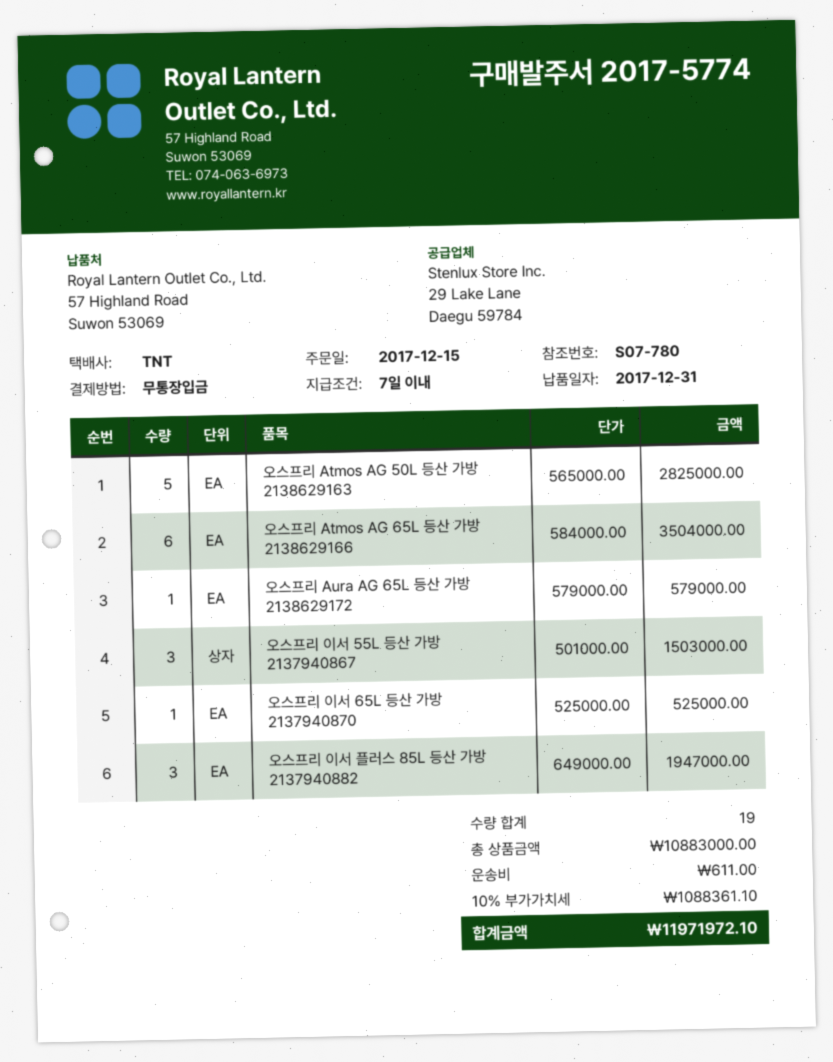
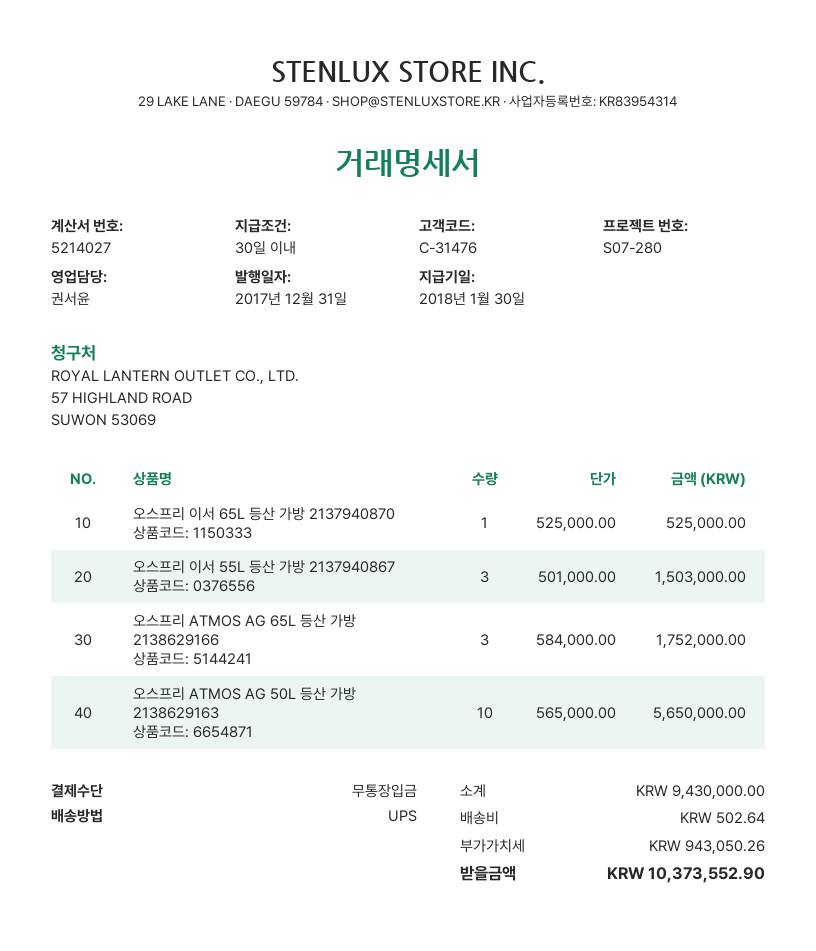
payment terms: 7 days -> 30 days
reference: S07-780 -> S07-280
shipping method: TNT -> UPS
오스프리 Atmos AG 50L 등산 가방 2138629163: 5 x 565000.00 = 2825000.00 -> 10 x 565000.00 = 5650000.00
오스프리 Atmos AG 65L 등산 가방 2138629166: 6 x 584000.00 = 3504000.00 -> 3 x 584000.00 = 1752000.00
오스프리 Aura AG 65L 등산 가방 2138629172: 1 x 579000.00 = 579000.00 -> none
오스프리 이서 플러스 85L 등산 가방 2137940882: 3 x 649000.00 = 1947000.00 -> none
subtotal: 10883000.00 -> 9430000.00
shipping: 611.00 -> 502.64
tax: 1088361.10 -> 943050.26
total: 11971972.10 -> 10373552.90

